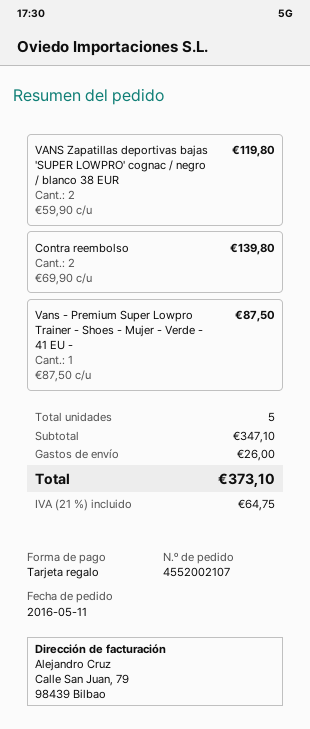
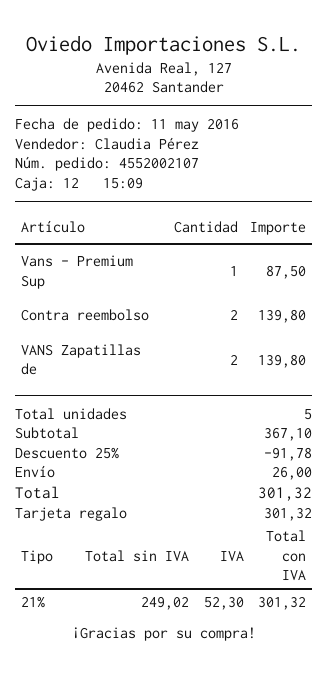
VANS Zapatillas deportivas bajas 'SUPER LOWPRO' cognac / negro / blanco 38 EUR: 2 for 119.80 -> 2 for 139.80
subtotal: 347.10 -> 367.10
discount: none -> 25% = 91.78
tax: 21% = 64.75 -> 21% = 52.30
total: 373.10 -> 301.32

